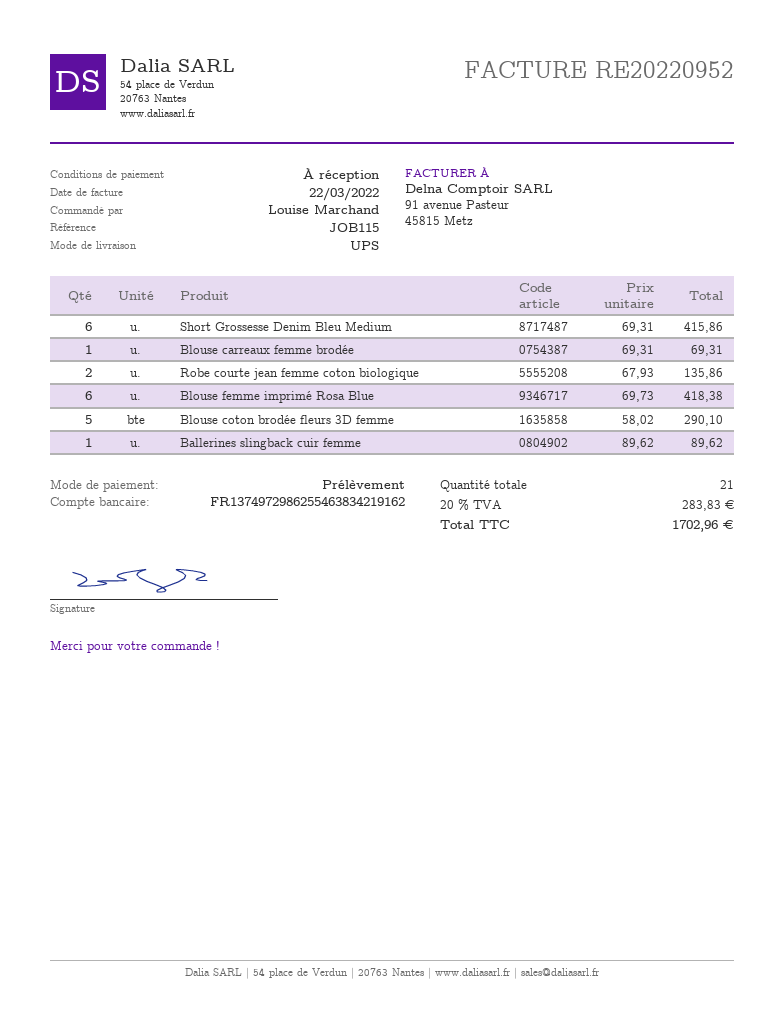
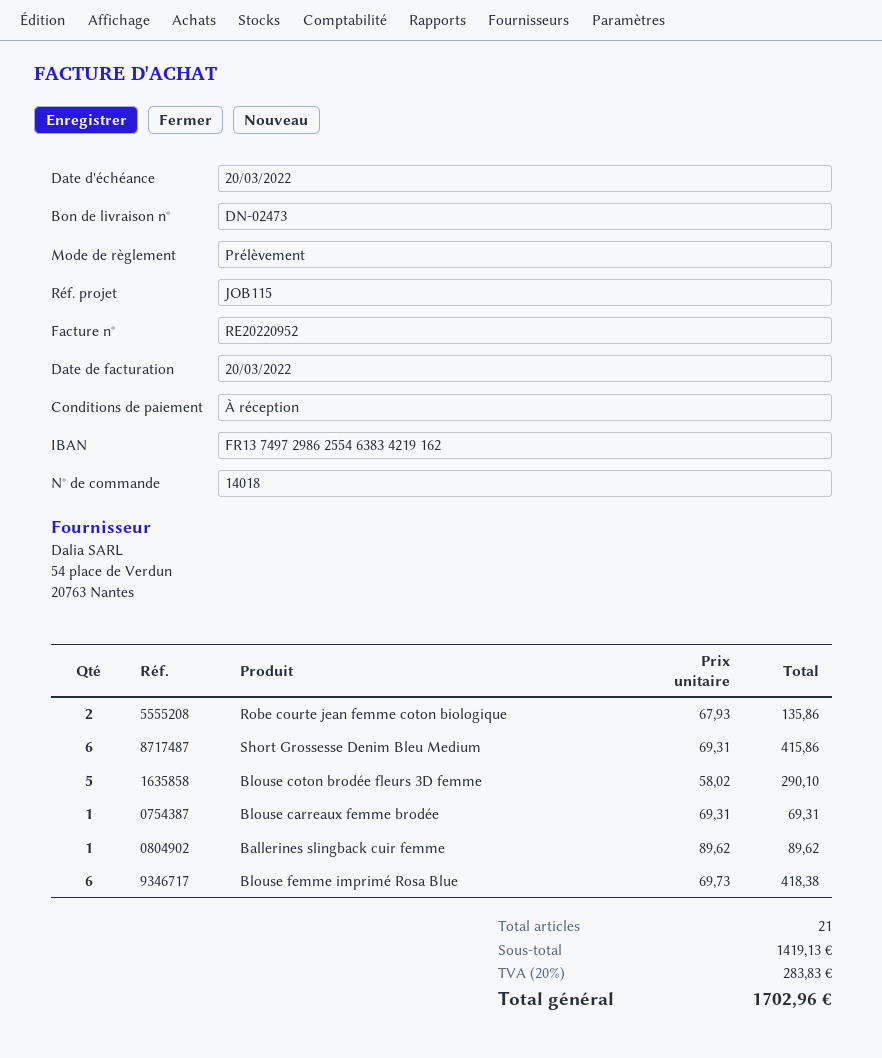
invoice date: 2022-03-22 -> 2022-03-20

